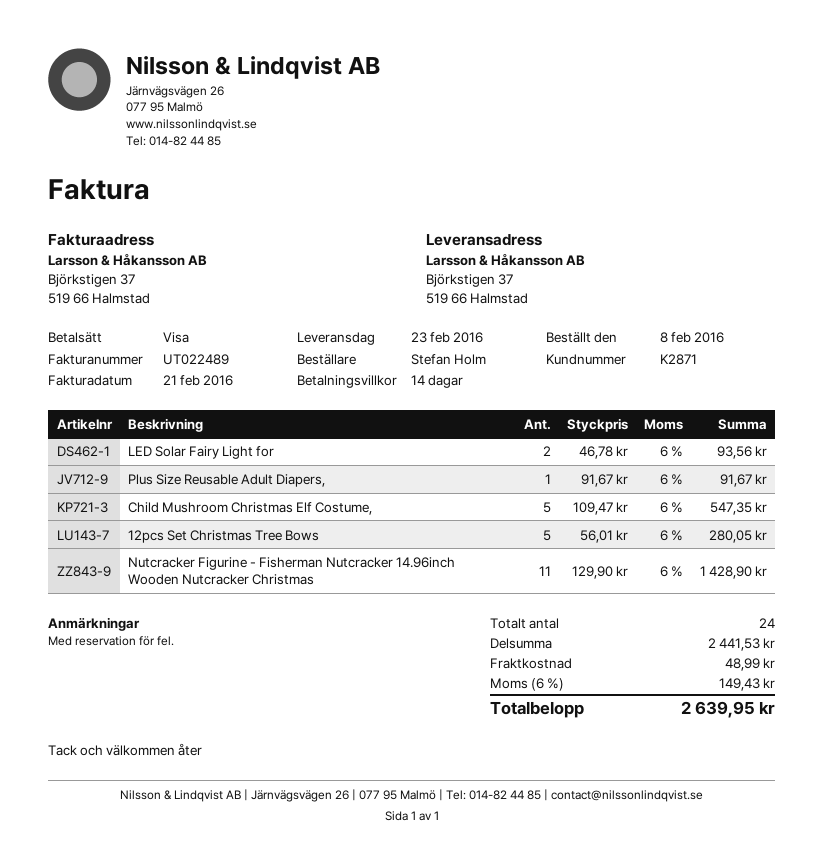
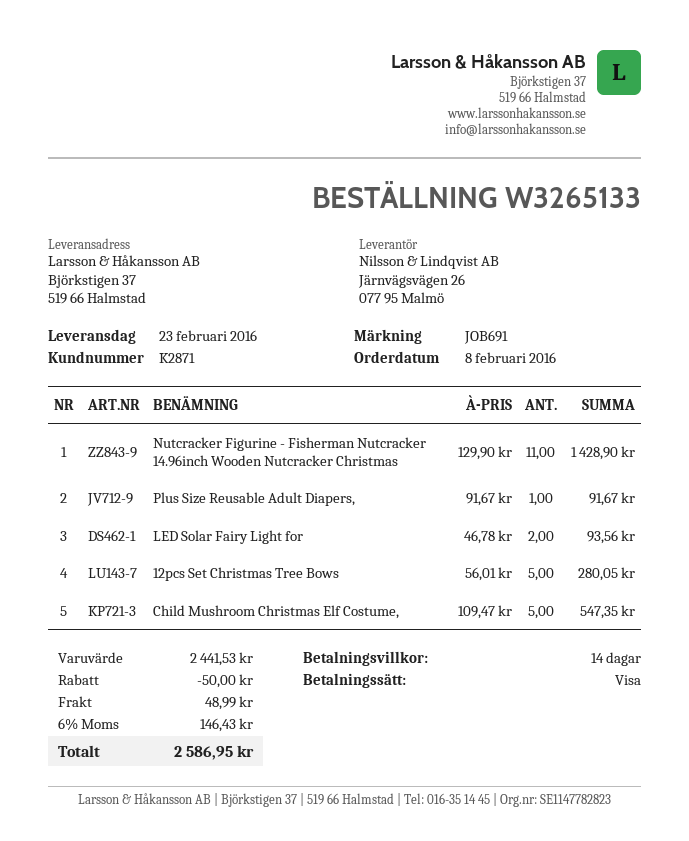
discount: none -> 50.00
tax: 6% = 149.43 -> 6% = 146.43
total: 2639.95 -> 2586.95

